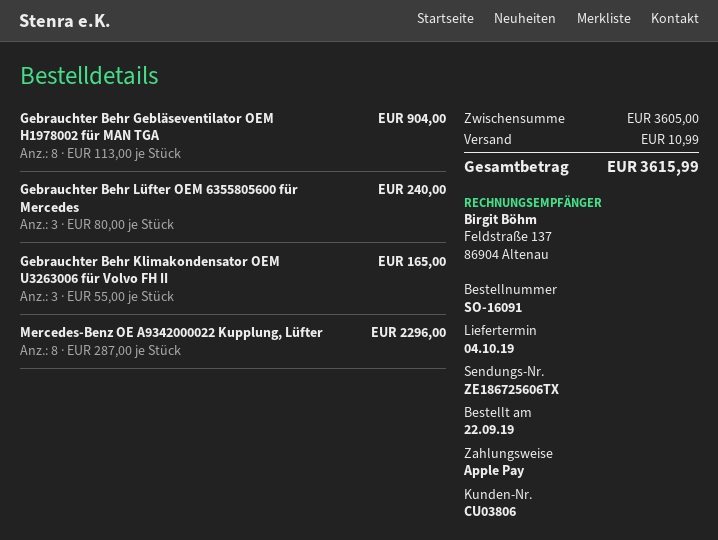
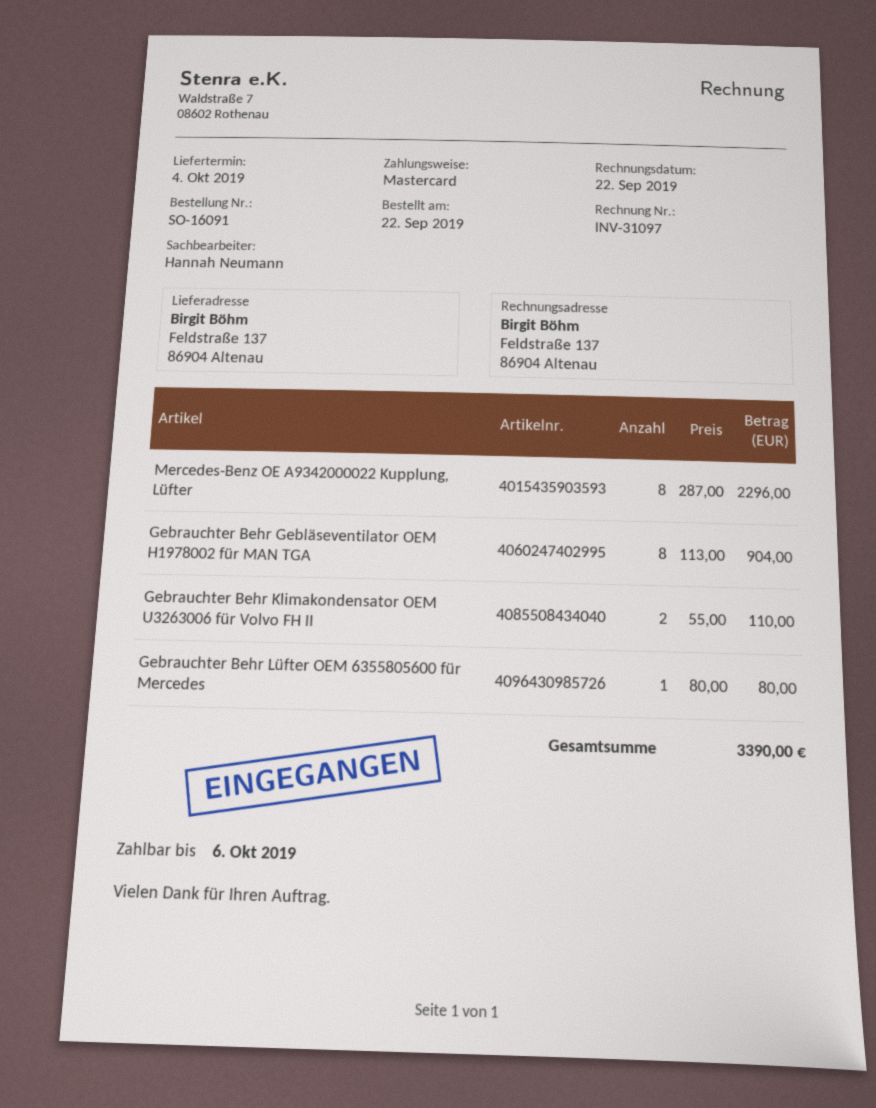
payment method: Apple Pay -> Mastercard
Gebrauchter Behr Lüfter OEM 6355805600 für Mercedes: 3 x 80.00 = 240.00 -> 1 x 80.00 = 80.00
Gebrauchter Behr Klimakondensator OEM U3263006 für Volvo FH II: 3 x 55.00 = 165.00 -> 2 x 55.00 = 110.00
shipping: 10.99 -> none
total: 3615.99 -> 3390.00

